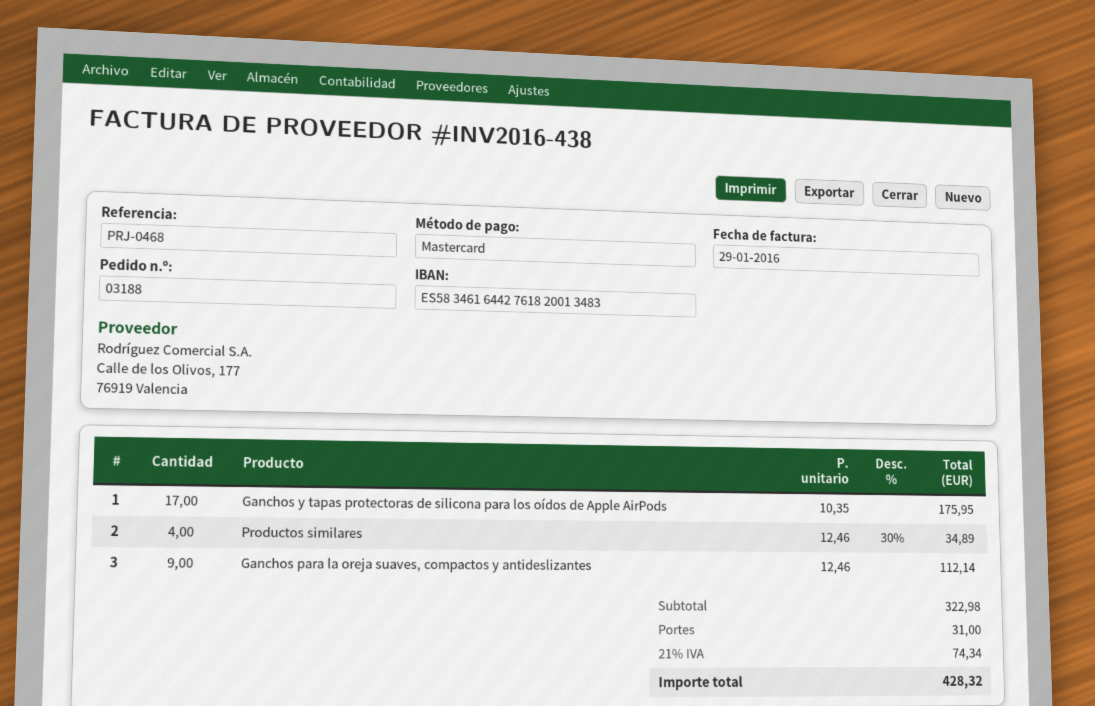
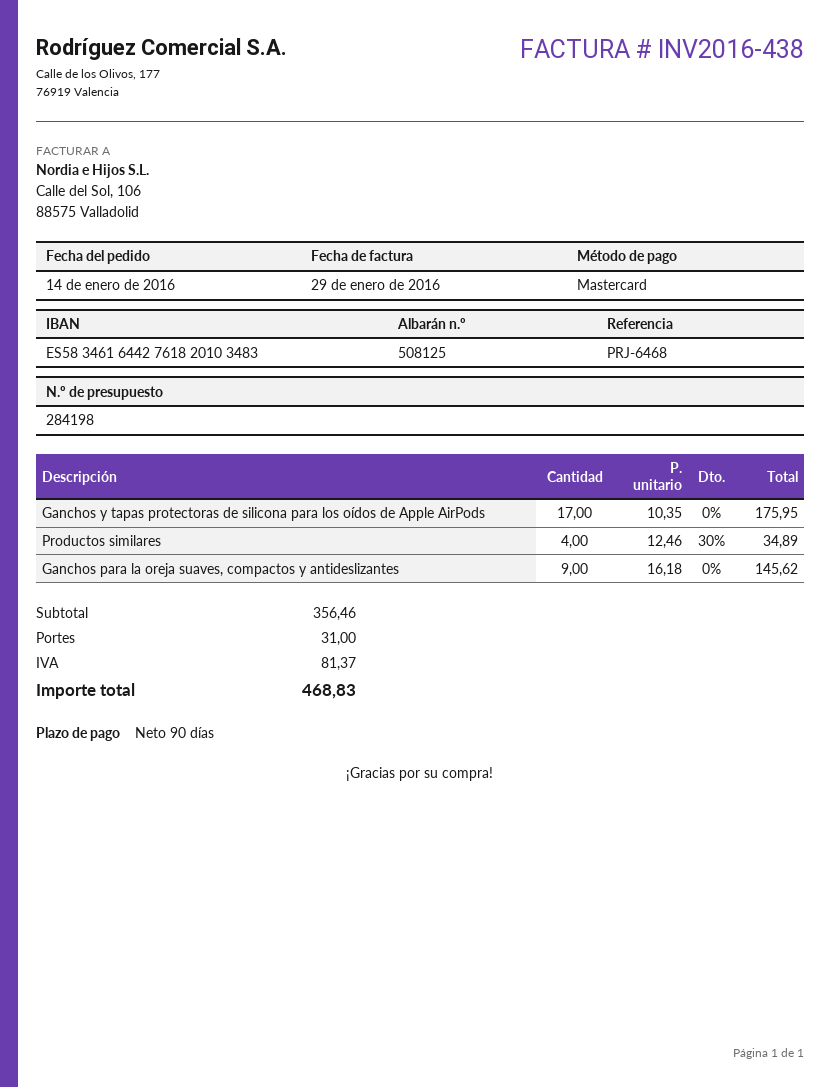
reference: PRJ-0468 -> PRJ-6468
bank account: ES5834616442761820013483 -> ES5834616442761820103483
Ganchos para la oreja suaves, compactos y antideslizantes: 9 x 12.46 = 112.14 -> 9 x 16.18 = 145.62
subtotal: 322.98 -> 356.46
tax: 74.34 -> 81.37
total: 428.32 -> 468.83

